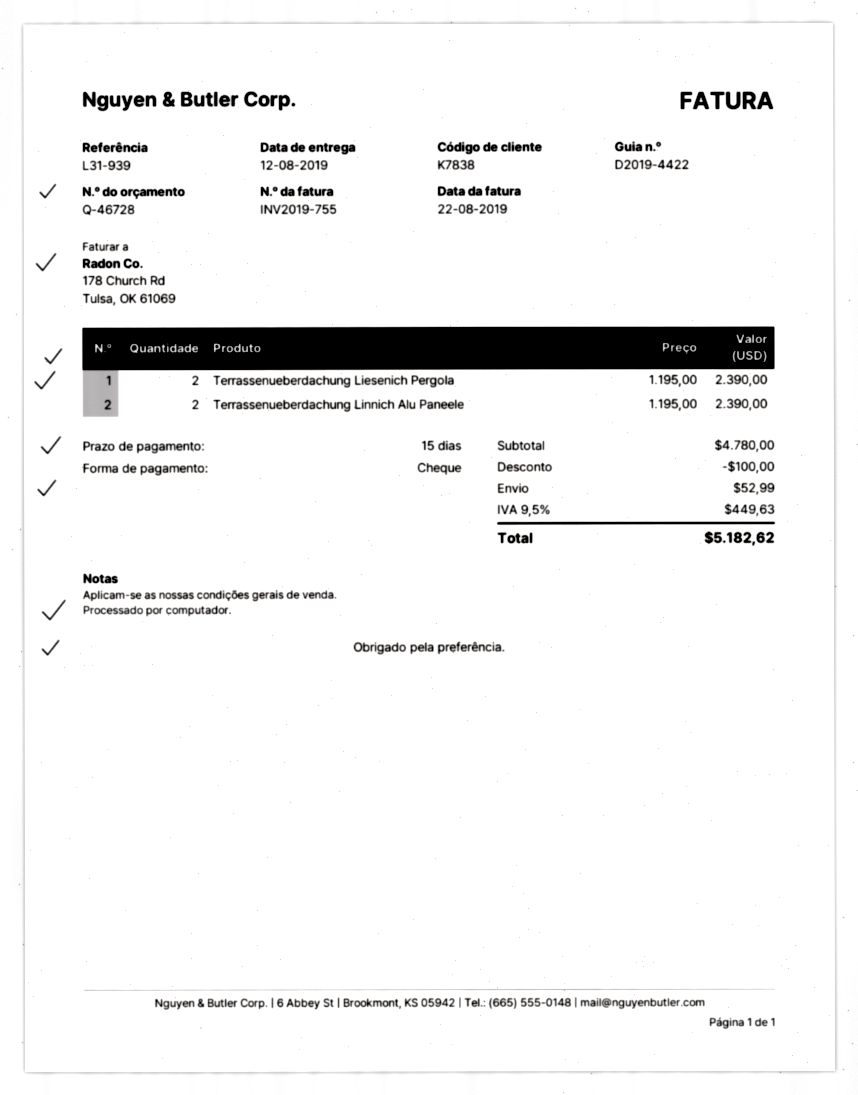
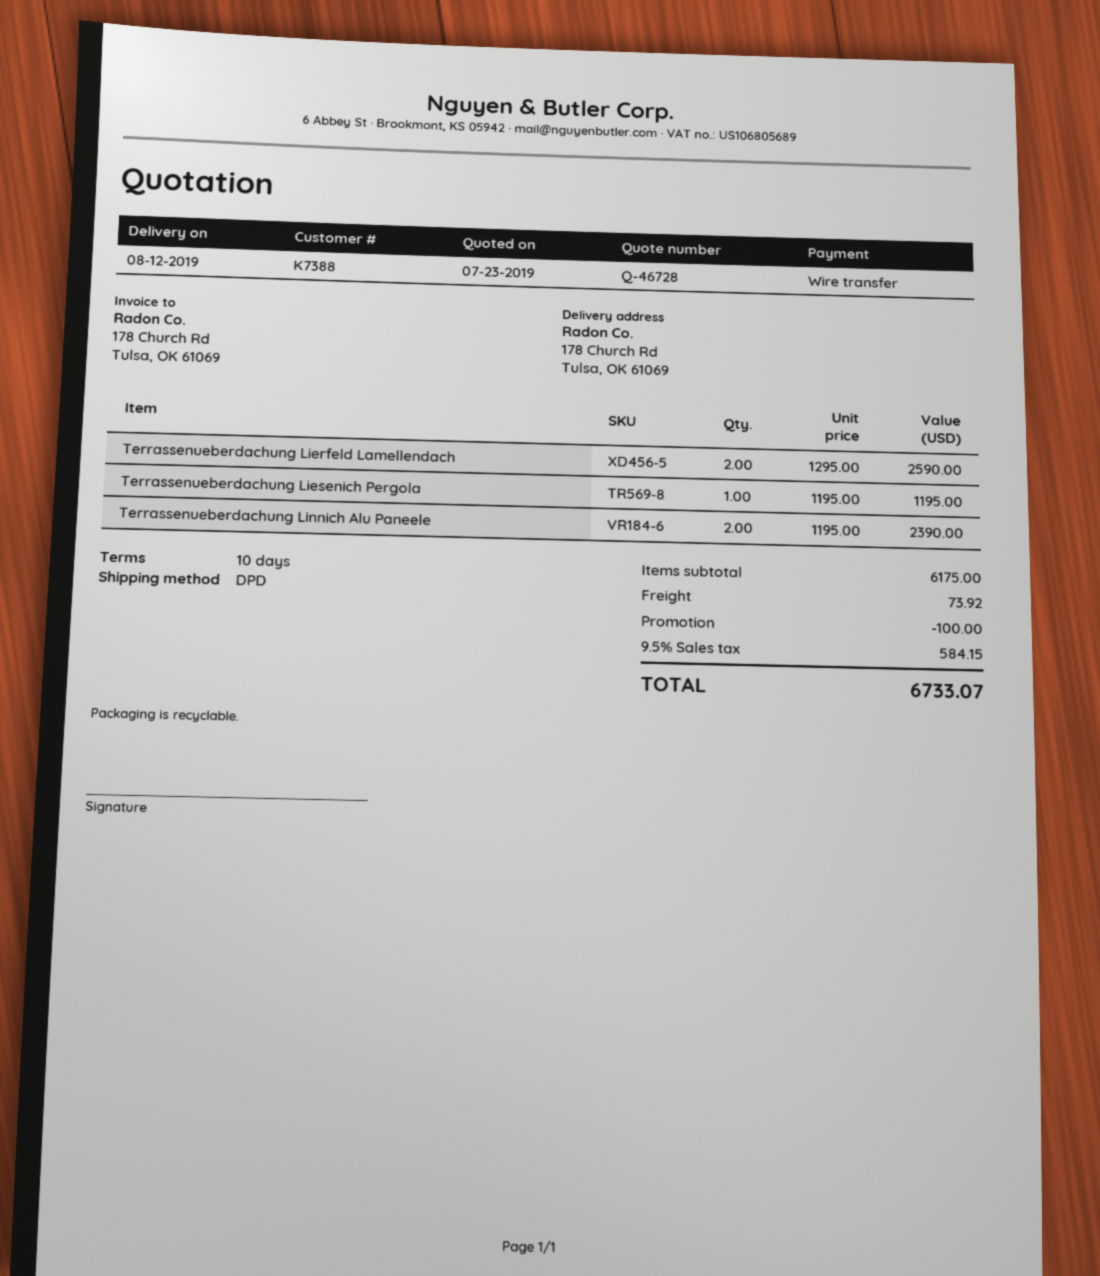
payment terms: 15 days -> 10 days
customer number: K7838 -> K7388
payment method: cheque -> bank transfer
Terrassenueberdachung Liesenich Pergola: 2 x 1195.00 = 2390.00 -> 1 x 1195.00 = 1195.00
Terrassenueberdachung Lierfeld Lamellendach: none -> 2 x 1295.00 = 2590.00
subtotal: 4780.00 -> 6175.00
shipping: 52.99 -> 73.92
tax: 9.5% = 449.63 -> 9.5% = 584.15
total: 5182.62 -> 6733.07

